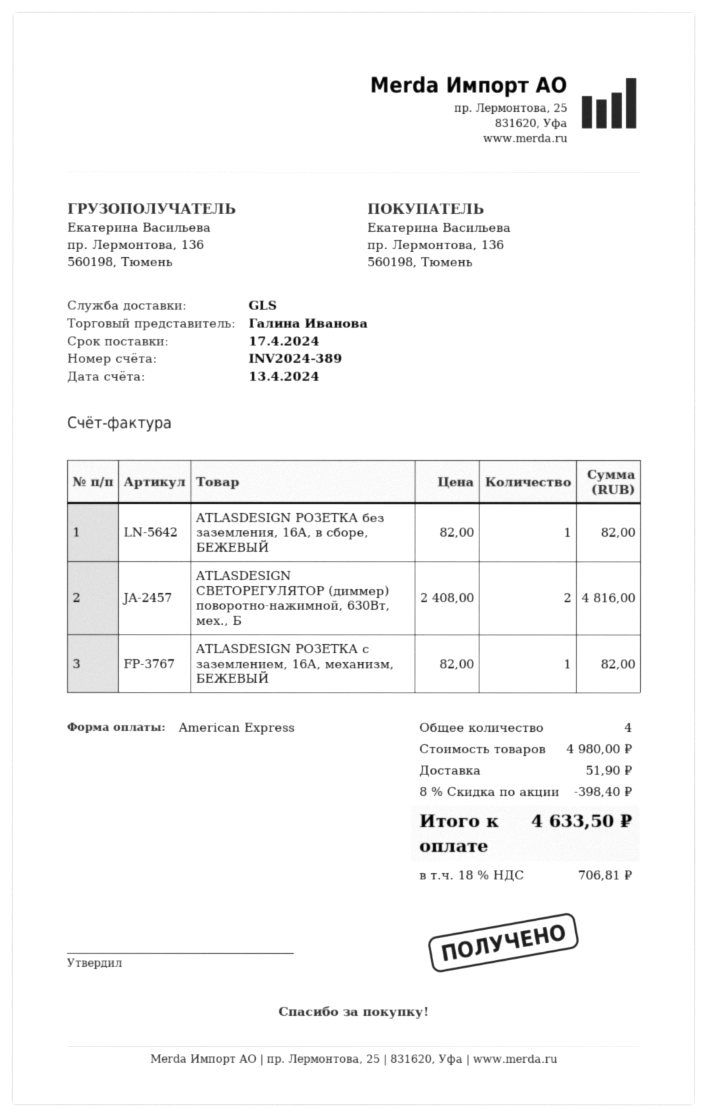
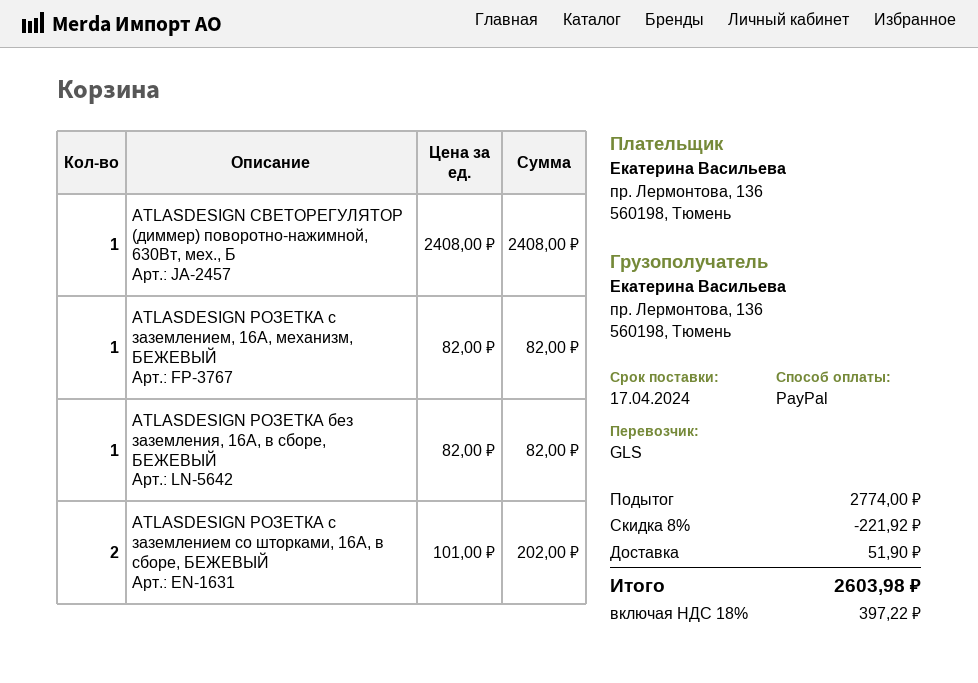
payment method: American Express -> PayPal
ATLASDESIGN СВЕТОРЕГУЛЯТОР (диммер) поворотно-нажимной, 630Вт, мех., Б: 2 x 2408.00 = 4816.00 -> 1 x 2408.00 = 2408.00
ATLASDESIGN РОЗЕТКА с заземлением со шторками, 16А, в сборе, БЕЖЕВЫЙ: none -> 2 x 101.00 = 202.00
subtotal: 4980.00 -> 2774.00
discount: 8% = 398.40 -> 8% = 221.92
tax: 18% = 706.81 -> 18% = 397.22
total: 4633.50 -> 2603.98

